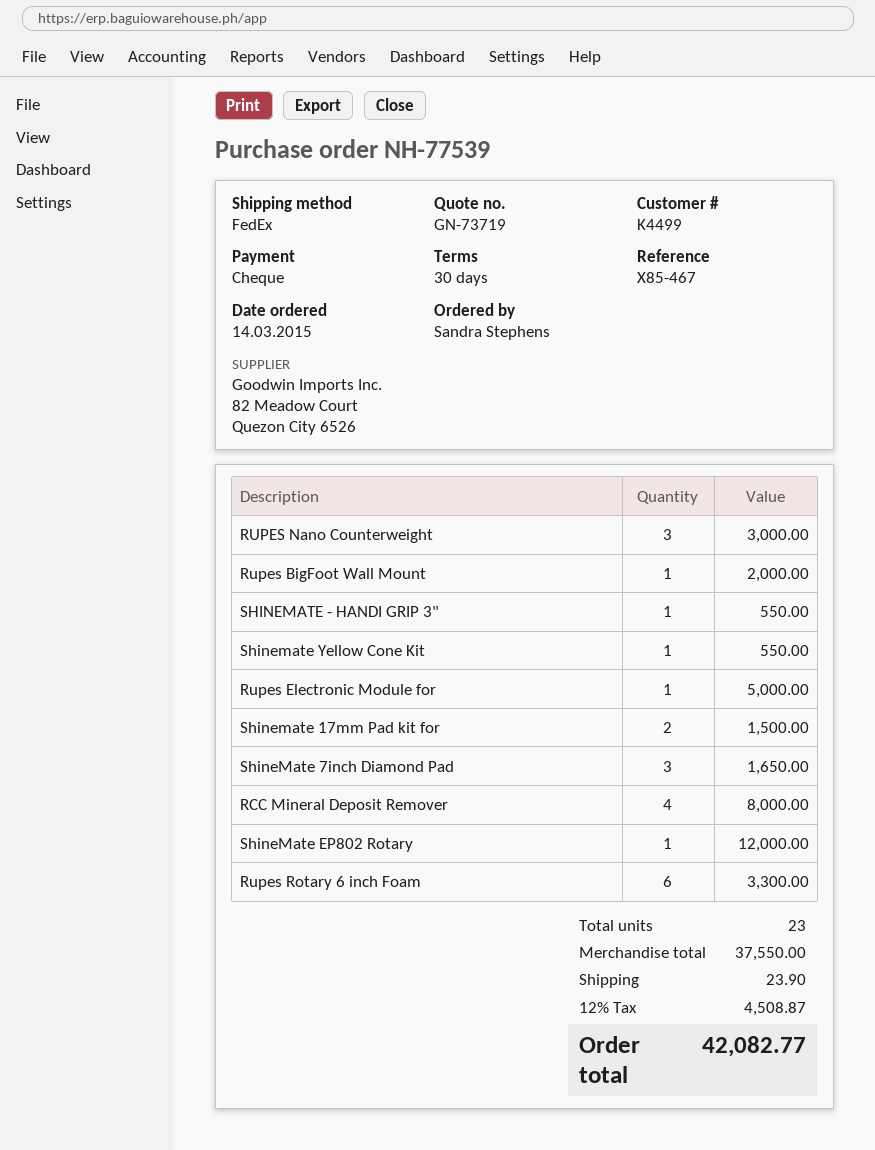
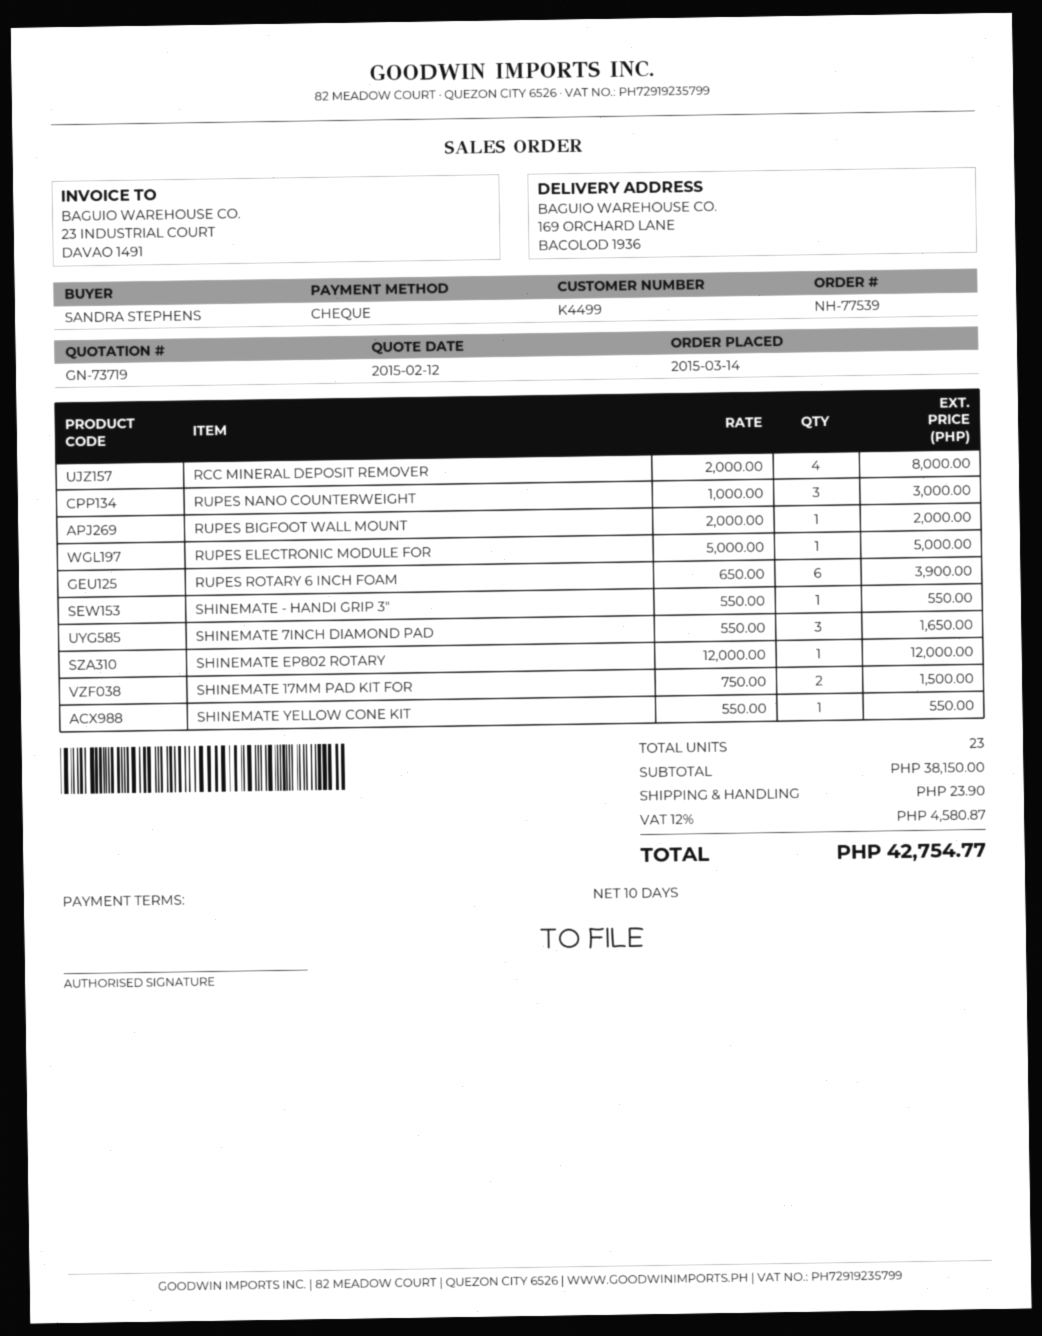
payment terms: 30 days -> 10 days
Rupes Rotary 6 inch Foam: 6 for 3300.00 -> 6 for 3900.00
subtotal: 37550.00 -> 38150.00
tax: 12% = 4508.87 -> 12% = 4580.87
total: 42082.77 -> 42754.77

